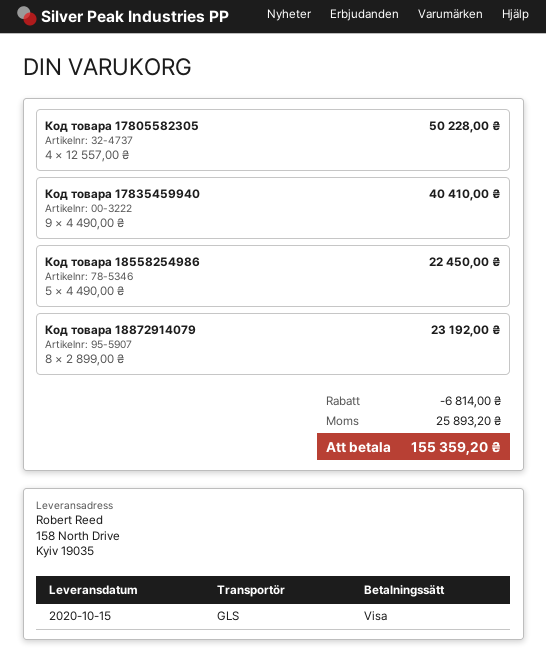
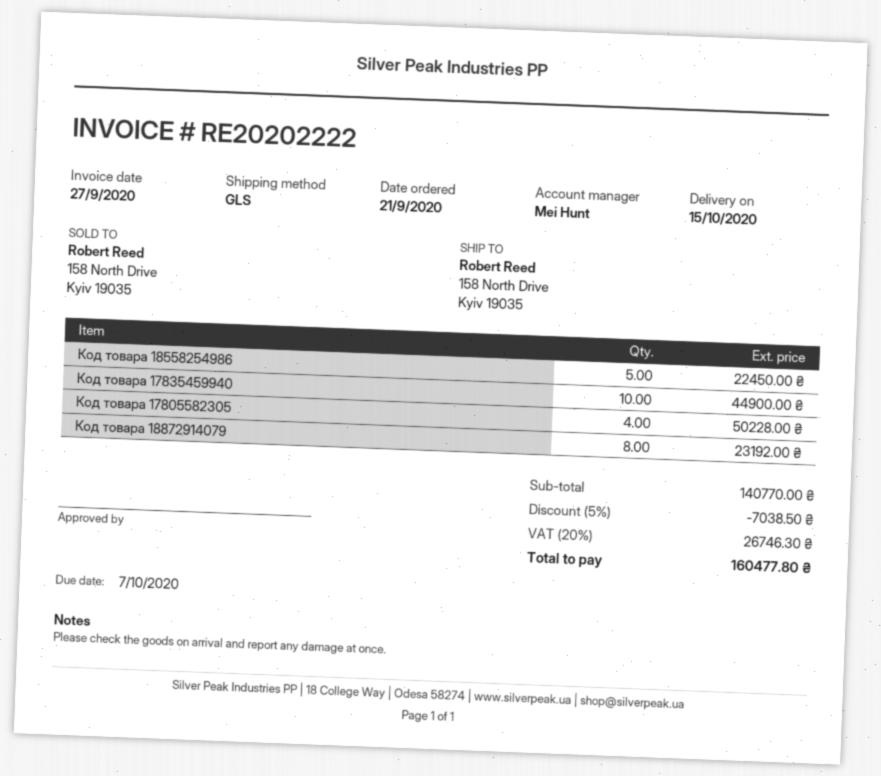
Код товара 17835459940: 9 for 40410.00 -> 10 for 44900.00
discount: 6814.00 -> 7038.50
tax: 25893.20 -> 26746.30
total: 155359.20 -> 160477.80

